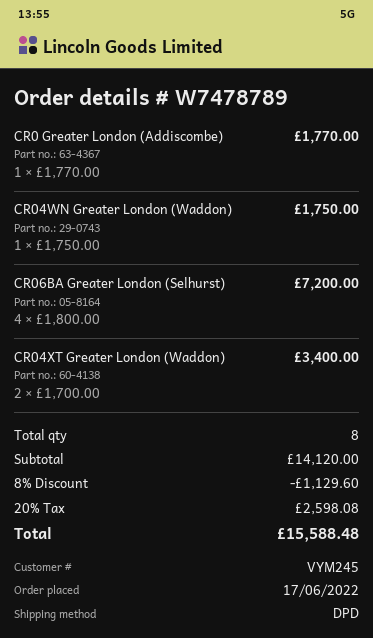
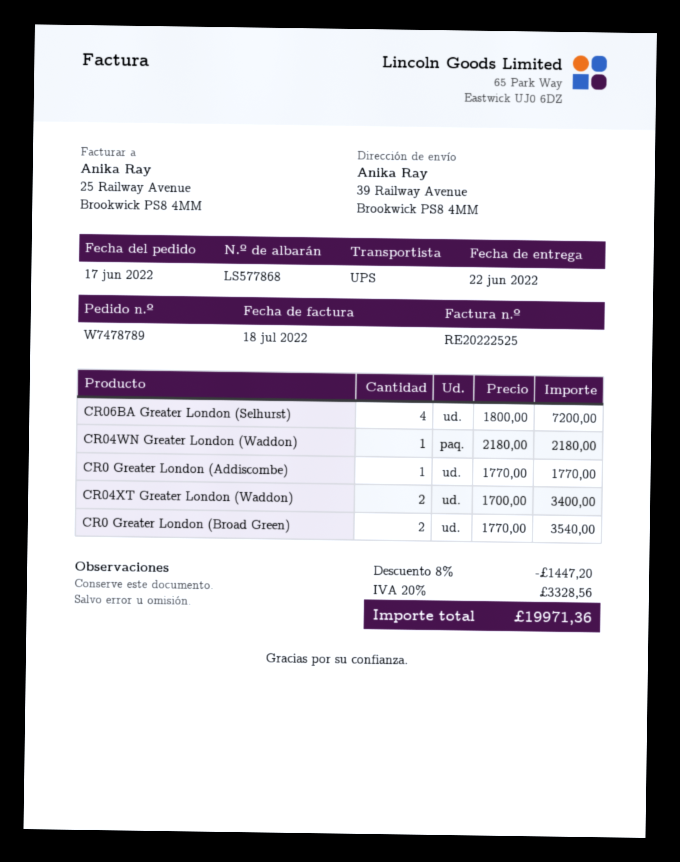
shipping method: DPD -> UPS
CR04WN Greater London (Waddon): 1 x 1750.00 = 1750.00 -> 1 x 2180.00 = 2180.00
CR0 Greater London (Broad Green): none -> 2 x 1770.00 = 3540.00
discount: 8% = 1129.60 -> 8% = 1447.20
tax: 20% = 2598.08 -> 20% = 3328.56
total: 15588.48 -> 19971.36

